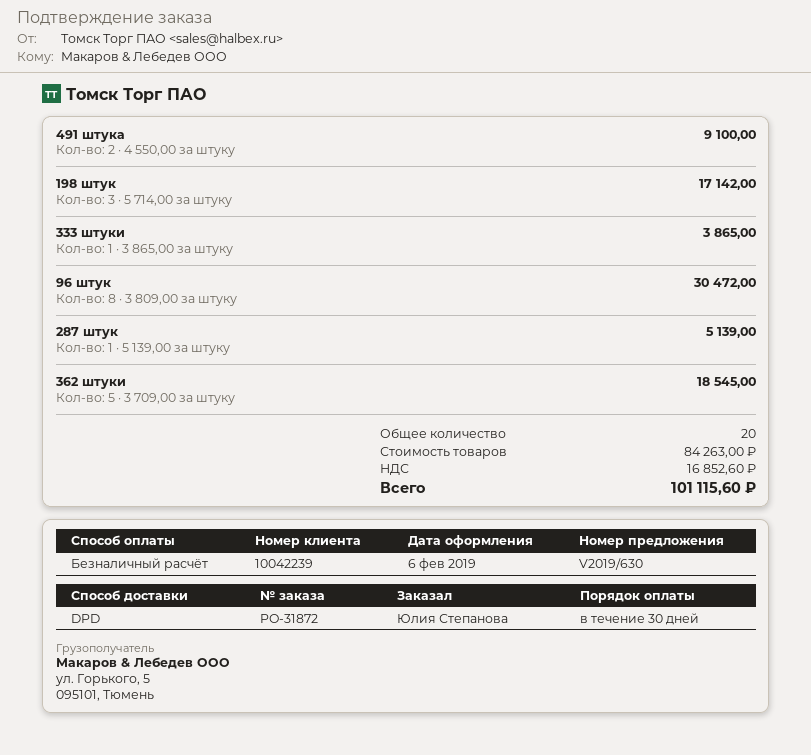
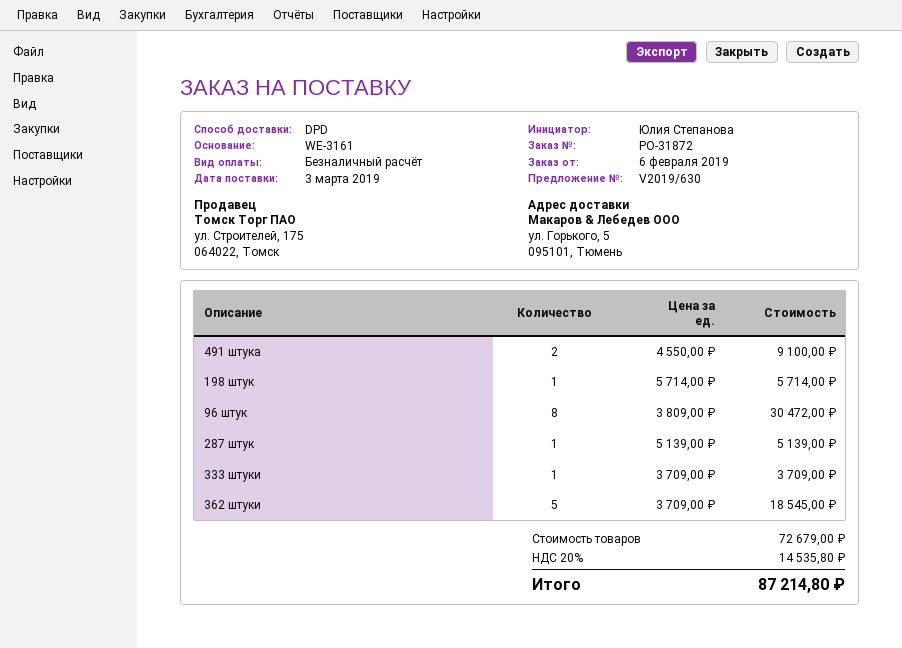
198 штук: 3 x 5714.00 = 17142.00 -> 1 x 5714.00 = 5714.00
333 штуки: 1 x 3865.00 = 3865.00 -> 1 x 3709.00 = 3709.00
subtotal: 84263.00 -> 72679.00
tax: 16852.60 -> 14535.80
total: 101115.60 -> 87214.80

